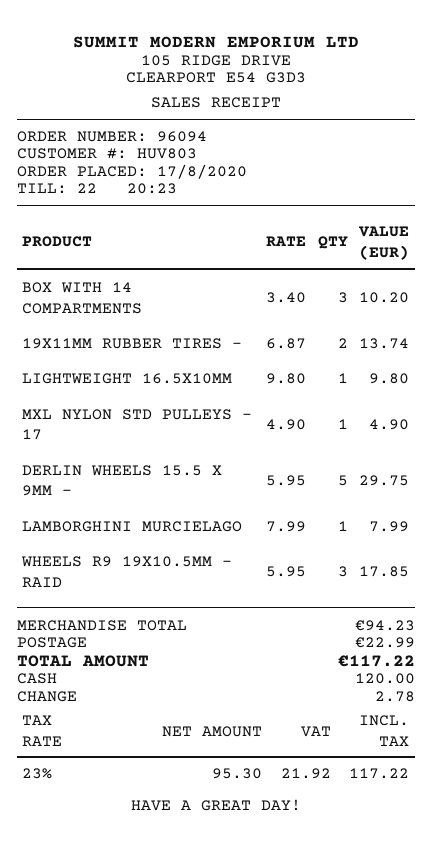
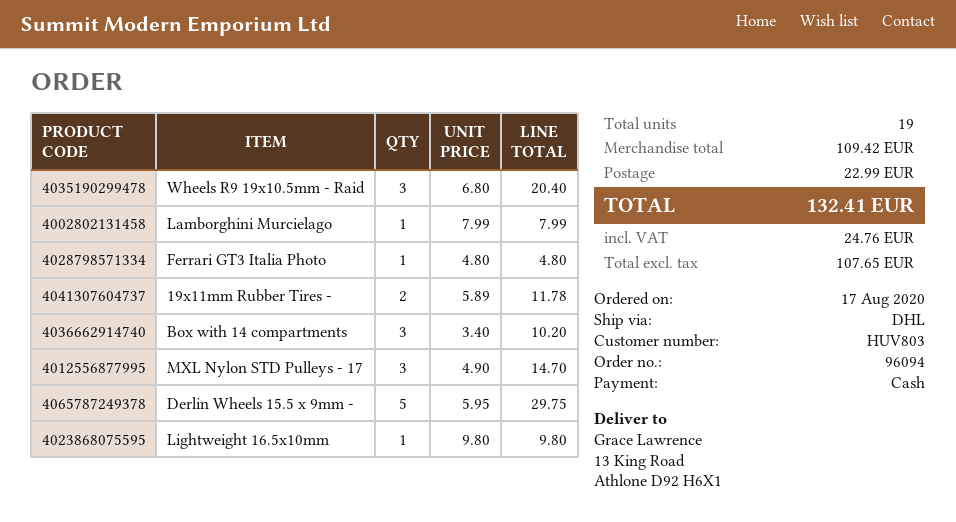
19X11MM RUBBER TIRES -: 2 x 6.87 = 13.74 -> 2 x 5.89 = 11.78
MXL NYLON STD PULLEYS - 17: 1 x 4.90 = 4.90 -> 3 x 4.90 = 14.70
WHEELS R9 19X10.5MM - RAID: 3 x 5.95 = 17.85 -> 3 x 6.80 = 20.40
Ferrari GT3 Italia Photo: none -> 1 x 4.80 = 4.80
subtotal: 94.23 -> 109.42
net: 95.30 -> 107.65
tax: 21.92 -> 24.76
total: 117.22 -> 132.41

